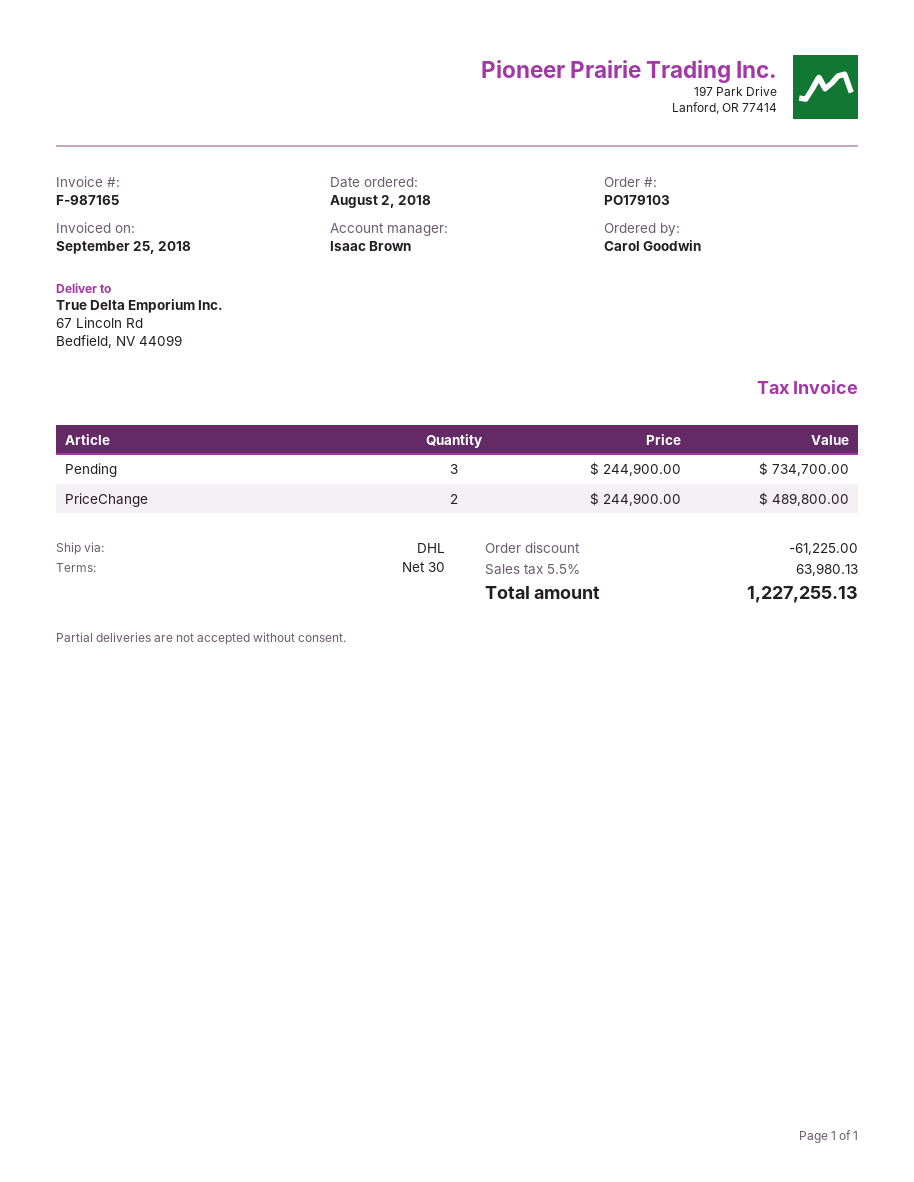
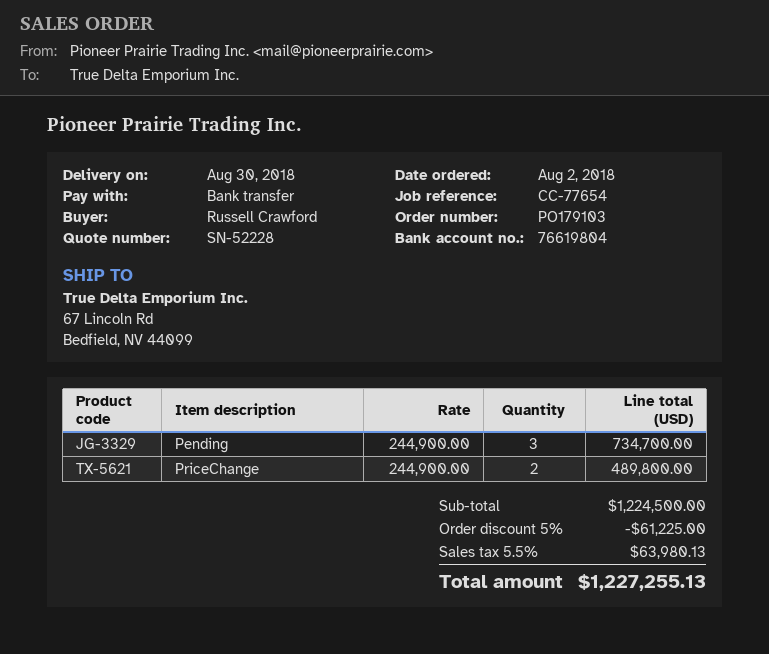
ordered by: Carol Goodwin -> Russell Crawford

